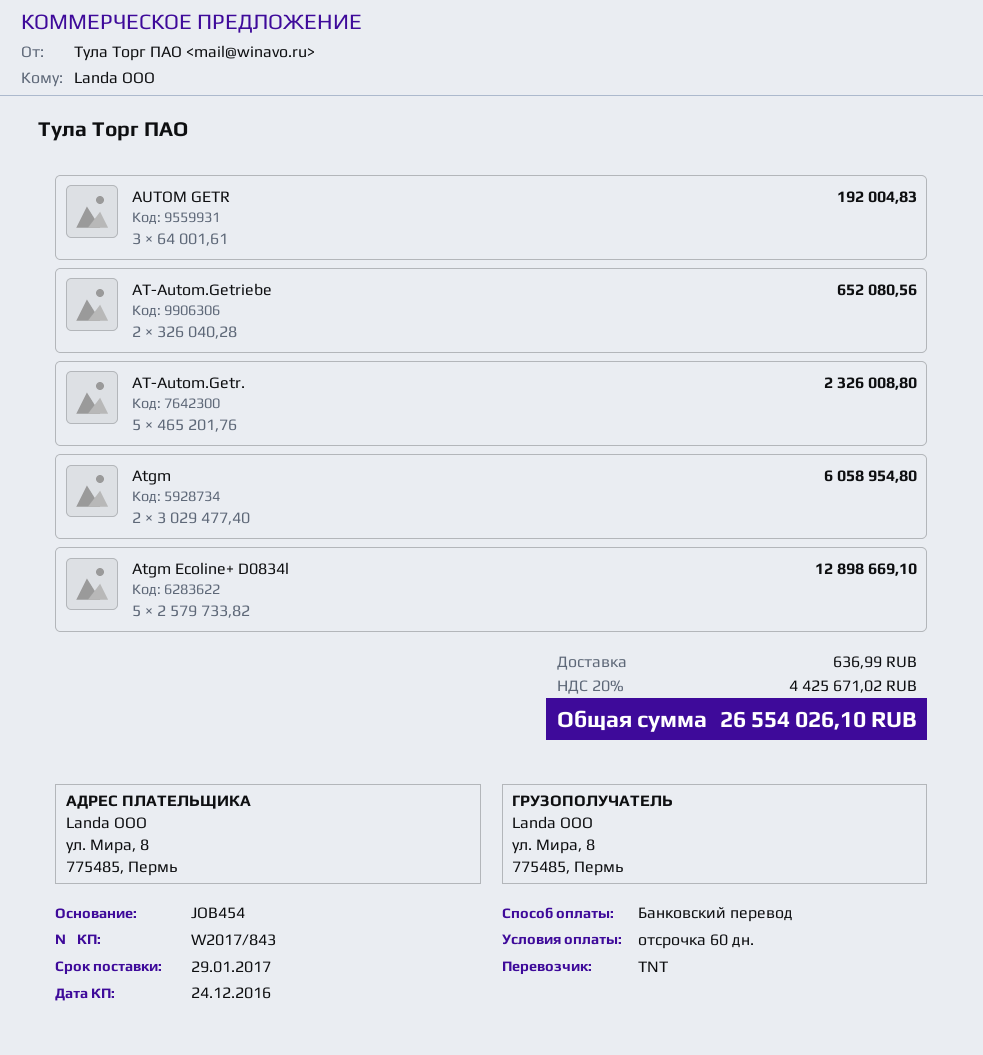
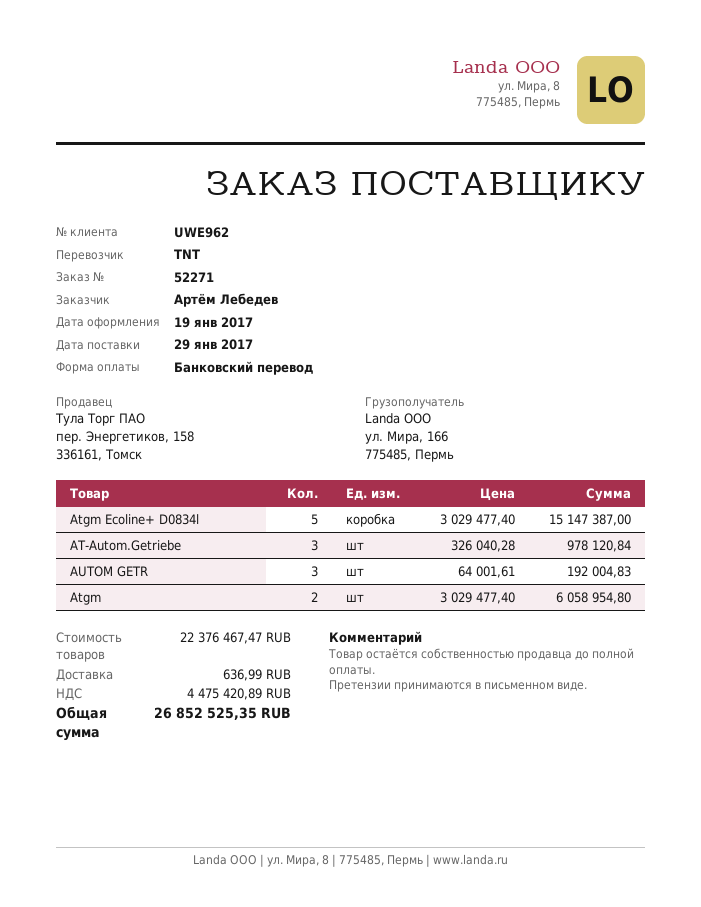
ship to: ул. Мира, 8, 775485, Пермь -> ул. Мира, 166, 775485, Пермь
AT-Autom.Getriebe: 2 x 326040.28 = 652080.56 -> 3 x 326040.28 = 978120.84
AT-Autom.Getr.: 5 x 465201.76 = 2326008.80 -> none
Atgm Ecoline+ D0834l: 5 x 2579733.82 = 12898669.10 -> 5 x 3029477.40 = 15147387.00
tax: 4425671.02 -> 4475420.89
total: 26554026.10 -> 26852525.35

